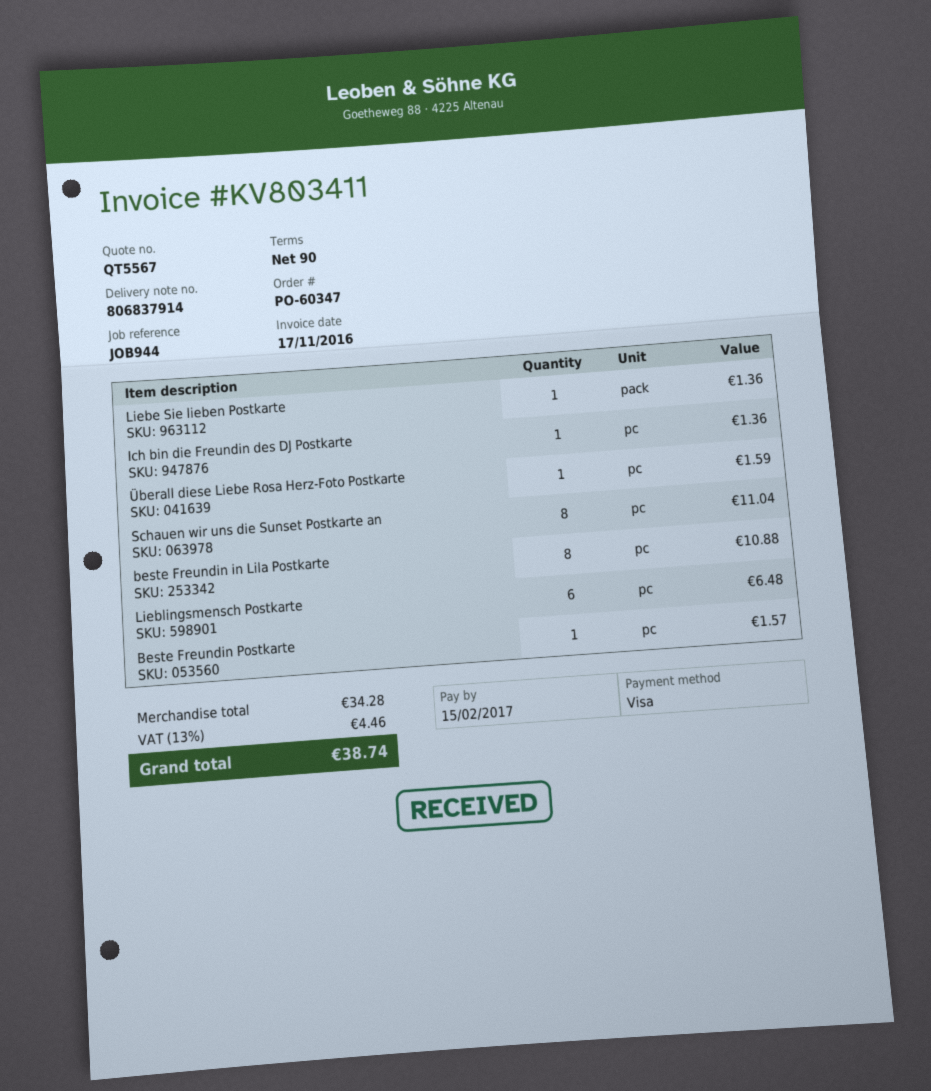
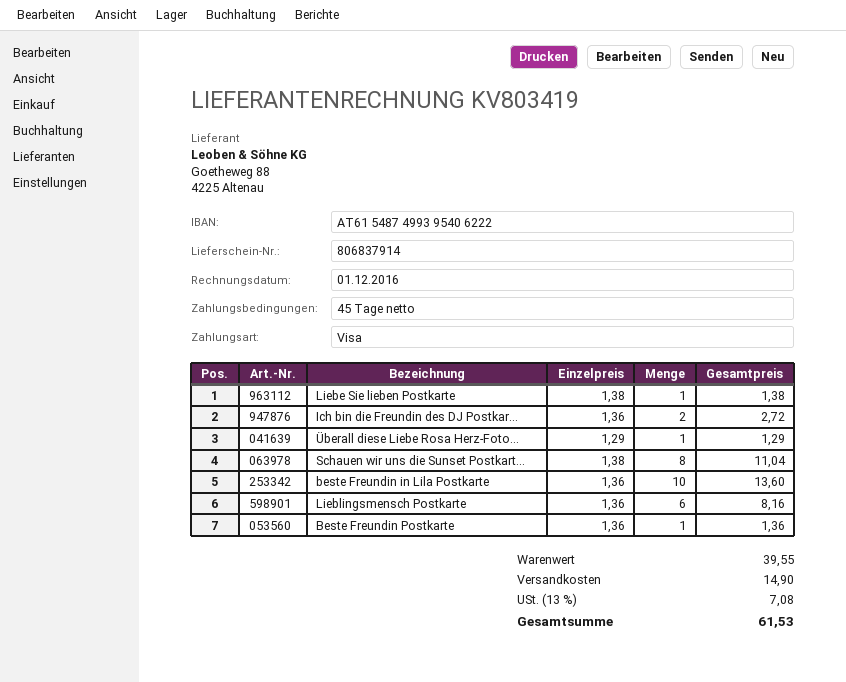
invoice number: KV803411 -> KV803419
invoice date: 2016-11-17 -> 2016-12-01
payment terms: 90 days -> 45 days
Liebe Sie lieben Postkarte: 1 for 1.36 -> 1 for 1.38
Ich bin die Freundin des DJ Postkarte: 1 for 1.36 -> 2 for 2.72
Überall diese Liebe Rosa Herz-Foto Postkarte: 1 for 1.59 -> 1 for 1.29
beste Freundin in Lila Postkarte: 8 for 10.88 -> 10 for 13.60
Lieblingsmensch Postkarte: 6 for 6.48 -> 6 for 8.16
Beste Freundin Postkarte: 1 for 1.57 -> 1 for 1.36
subtotal: 34.28 -> 39.55
shipping: none -> 14.90
tax: 13% = 4.46 -> 13% = 7.08
total: 38.74 -> 61.53

